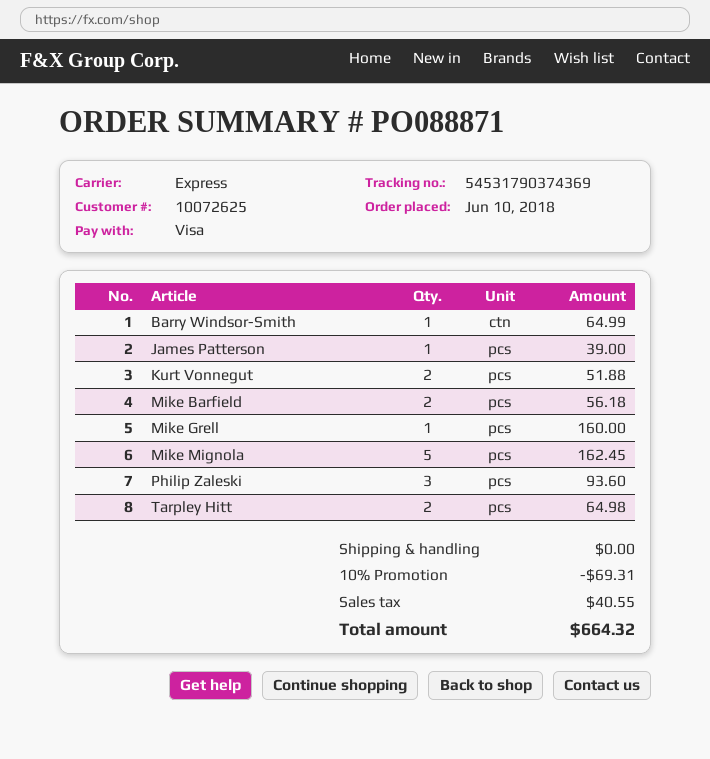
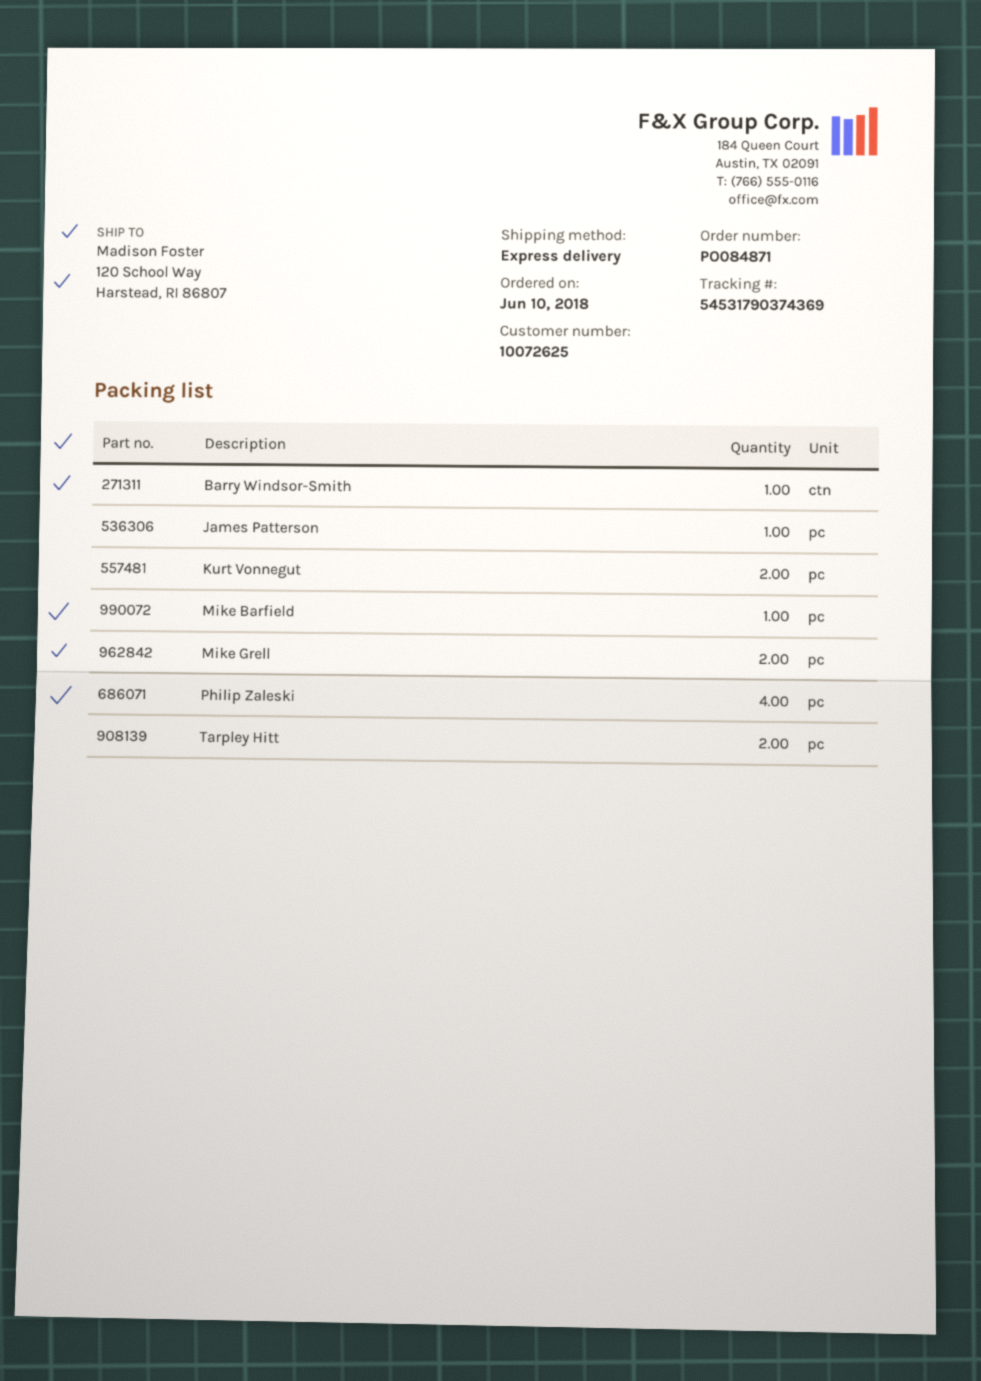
order number: PO088871 -> PO084871
Mike Barfield: 2 -> 1
Mike Grell: 1 -> 2
Mike Mignola: 5 -> none
Philip Zaleski: 3 -> 4

